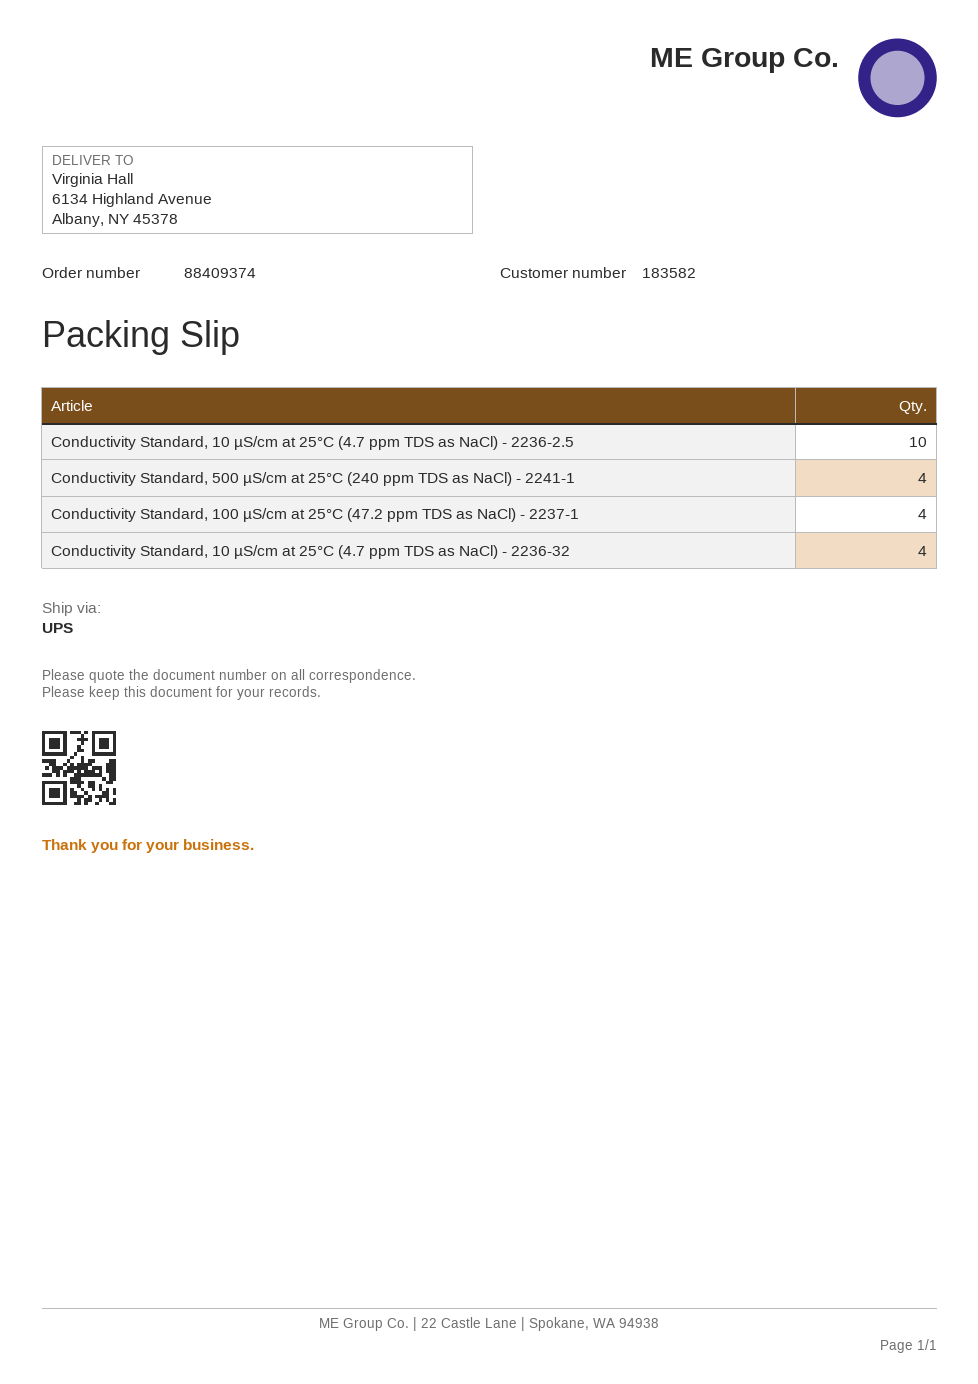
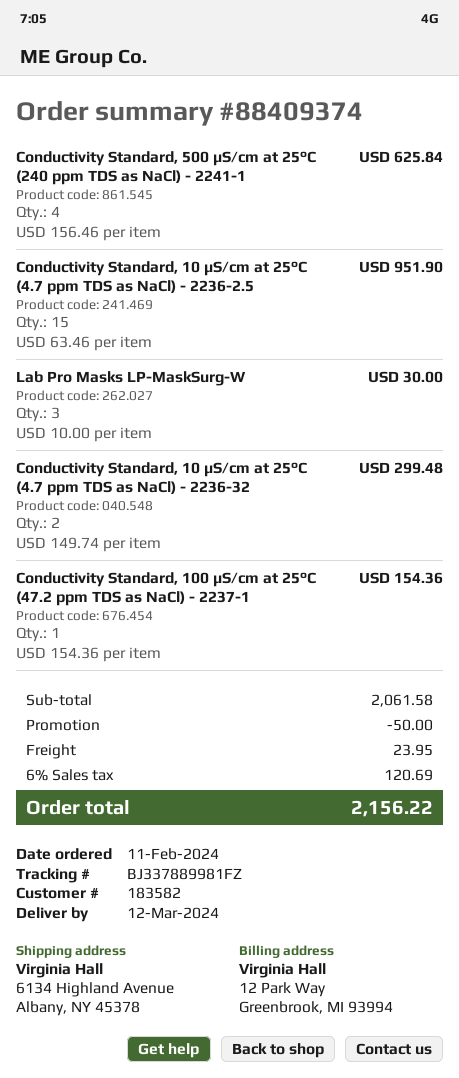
Conductivity Standard, 10 µS/cm at 25°C (4.7 ppm TDS as NaCl) - 2236-2.5: 10 -> 15
Conductivity Standard, 100 µS/cm at 25°C (47.2 ppm TDS as NaCl) - 2237-1: 4 -> 1
Conductivity Standard, 10 µS/cm at 25°C (4.7 ppm TDS as NaCl) - 2236-32: 4 -> 2
Lab Pro Masks LP-MaskSurg-W: none -> 3

